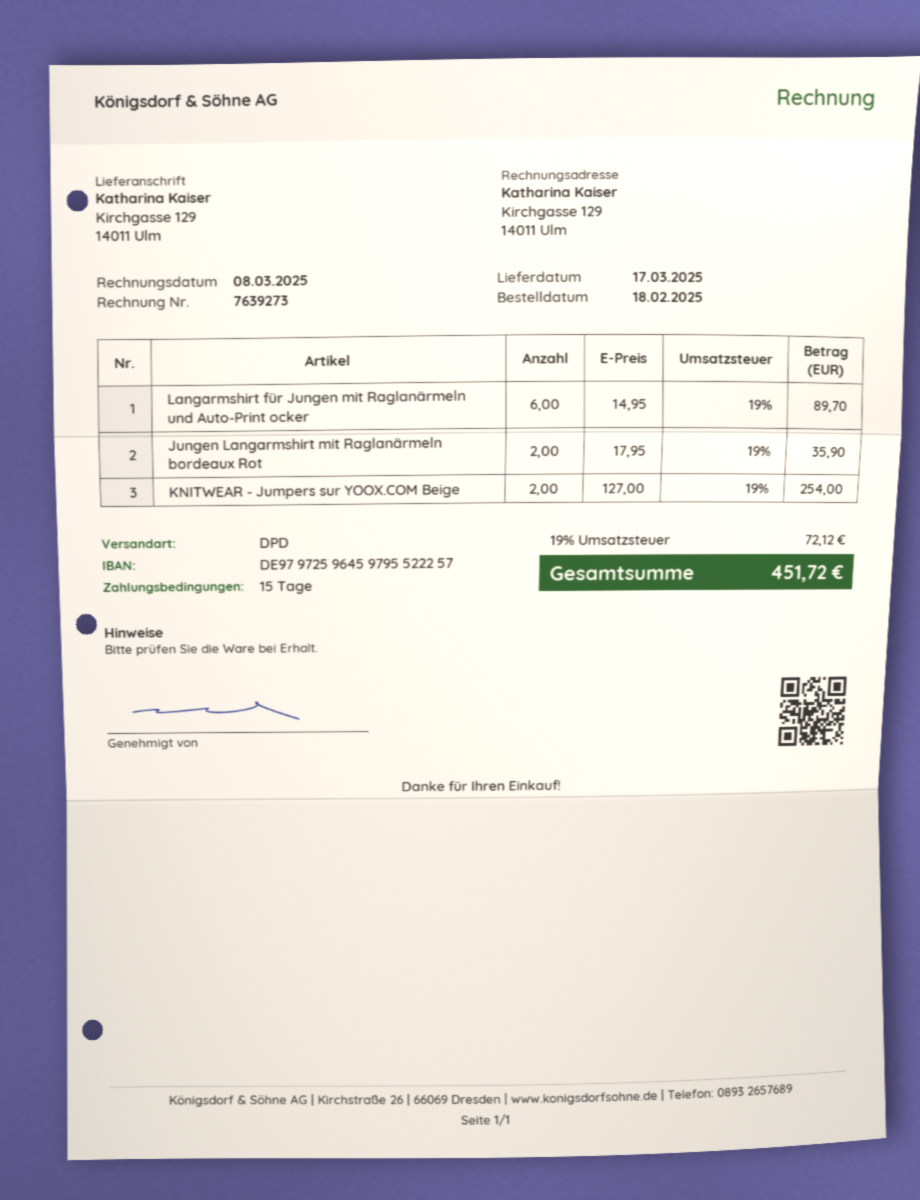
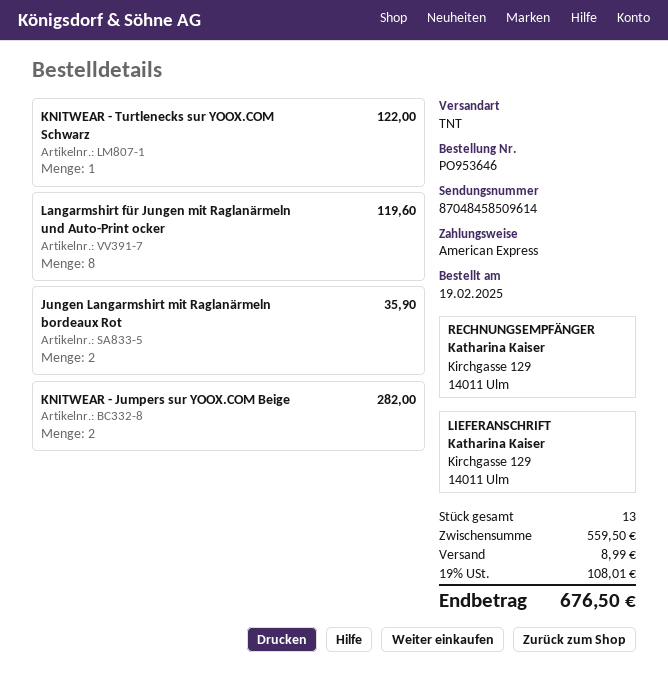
order date: 2025-02-18 -> 2025-02-19
shipping method: DPD -> TNT
Langarmshirt für Jungen mit Raglanärmeln und Auto-Print ocker: 6 for 89.70 -> 8 for 119.60
KNITWEAR - Jumpers sur YOOX.COM Beige: 2 for 254.00 -> 2 for 282.00
KNITWEAR - Turtlenecks sur YOOX.COM Schwarz: none -> 1 for 122.00
shipping: none -> 8.99
tax: 19% = 72.12 -> 19% = 108.01
total: 451.72 -> 676.50

